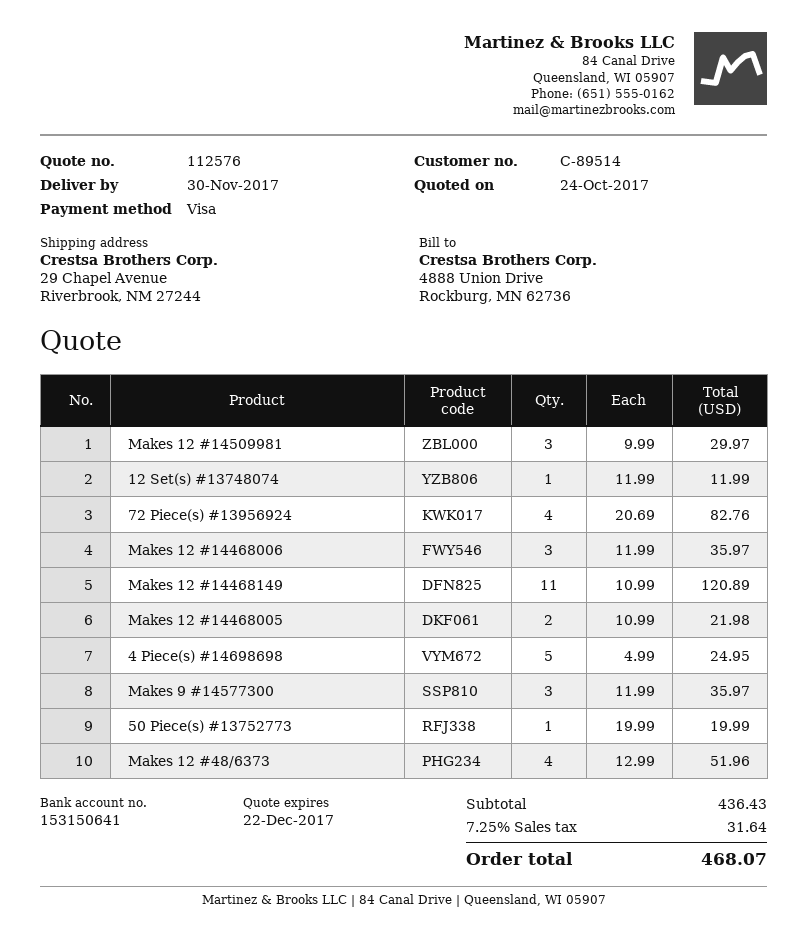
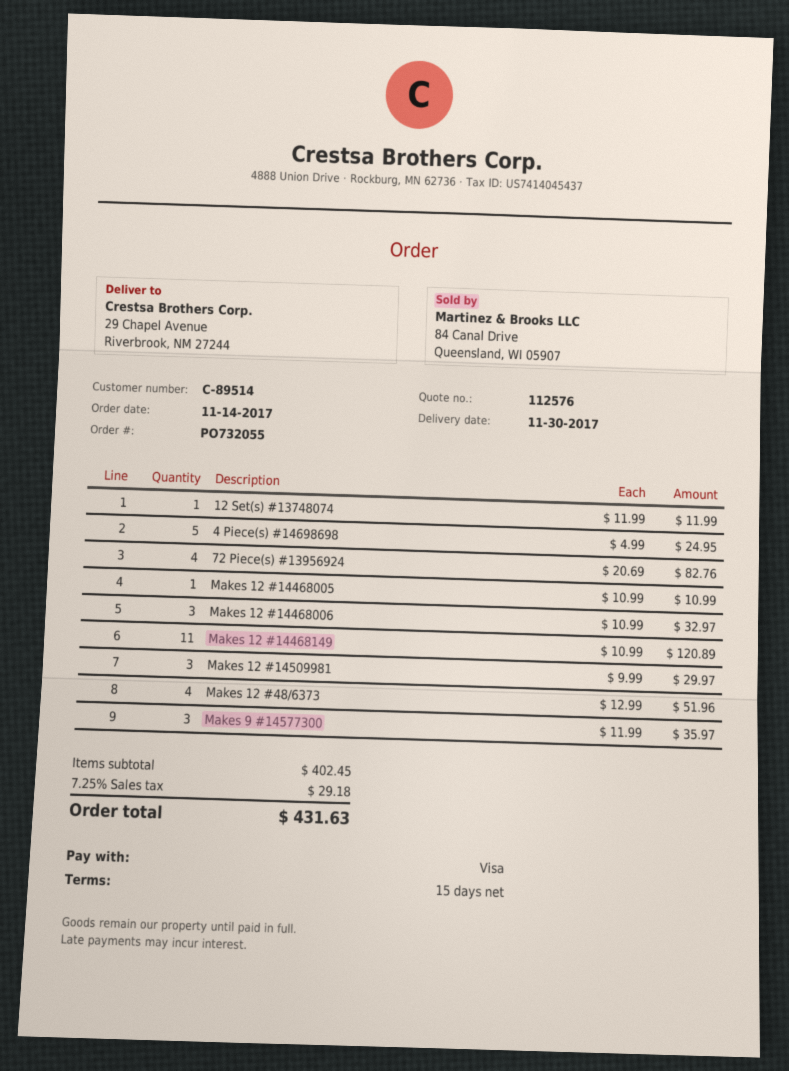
Makes 12 #14468006: 3 x 11.99 = 35.97 -> 3 x 10.99 = 32.97
Makes 12 #14468005: 2 x 10.99 = 21.98 -> 1 x 10.99 = 10.99
50 Piece(s) #13752773: 1 x 19.99 = 19.99 -> none
subtotal: 436.43 -> 402.45
tax: 7.25% = 31.64 -> 7.25% = 29.18
total: 468.07 -> 431.63

